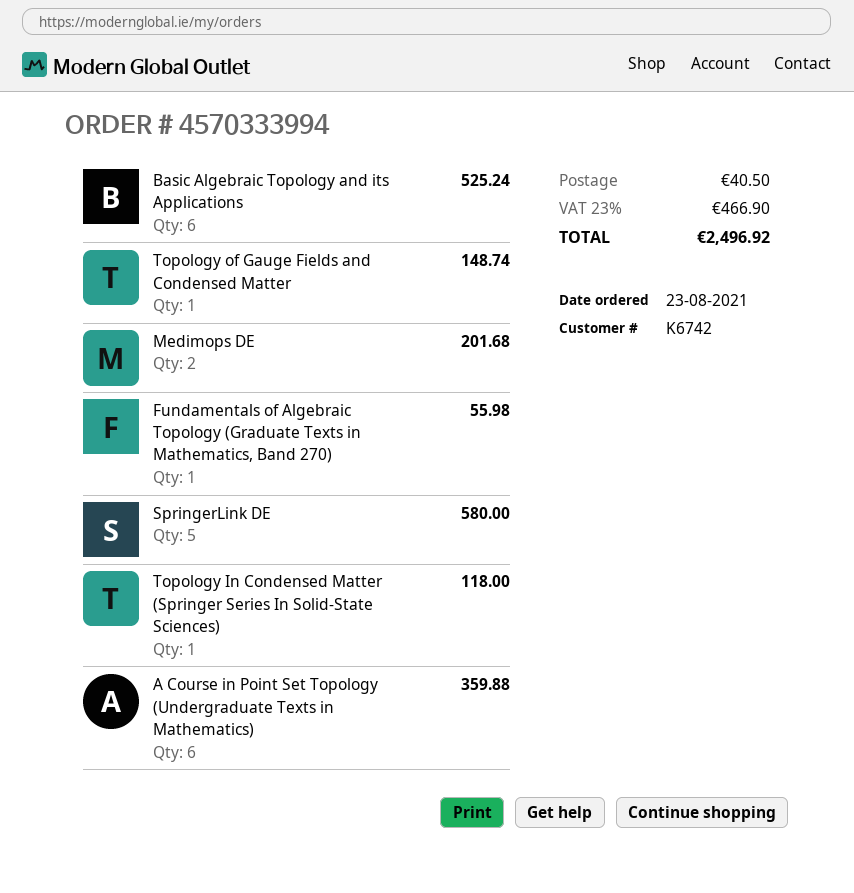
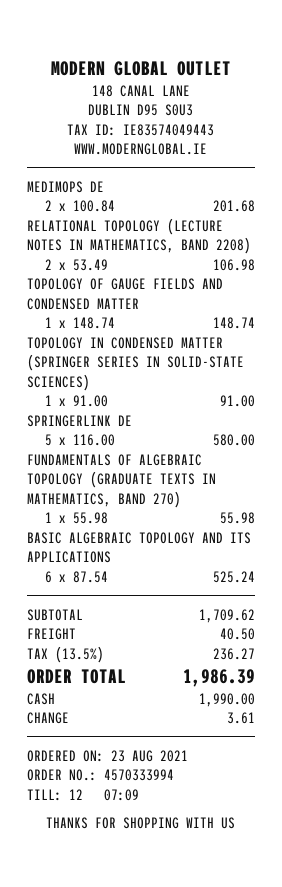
Topology In Condensed Matter (Springer Series In Solid-State Sciences): 1 for 118.00 -> 1 for 91.00
A Course in Point Set Topology (Undergraduate Texts in Mathematics): 6 for 359.88 -> none
RELATIONAL TOPOLOGY (LECTURE NOTES IN MATHEMATICS, BAND 2208): none -> 2 for 106.98
tax: 23% = 466.90 -> 13.5% = 236.27
total: 2496.92 -> 1986.39

